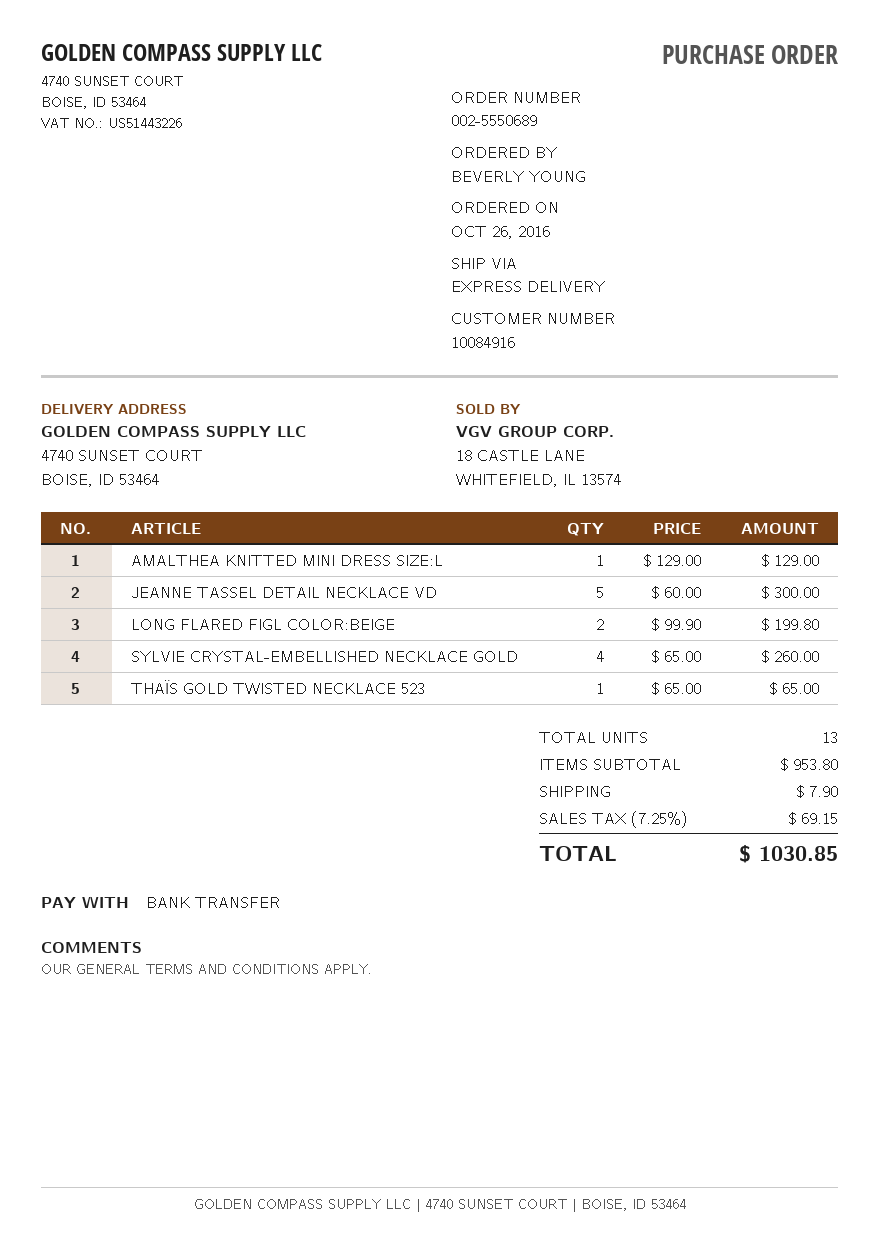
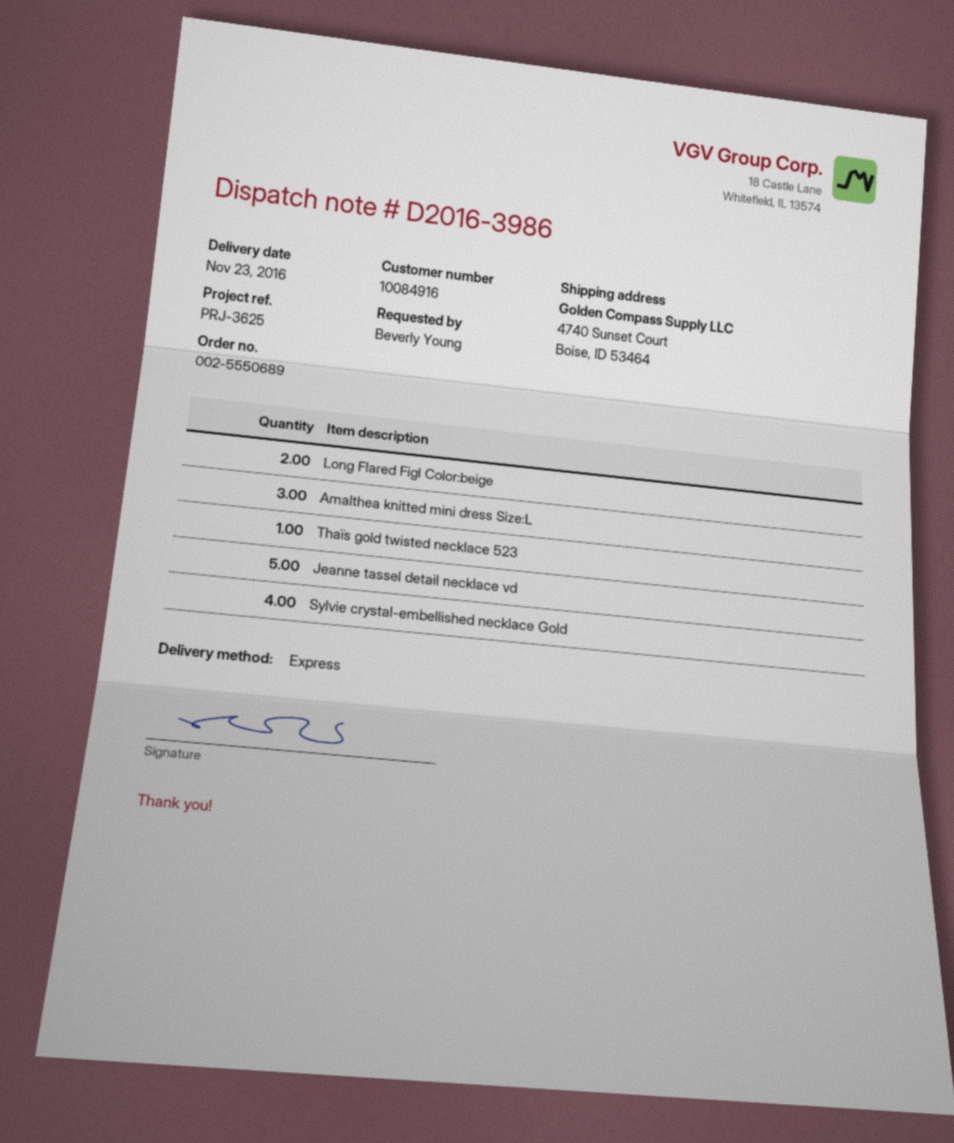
AMALTHEA KNITTED MINI DRESS SIZE:L: 1 -> 3

